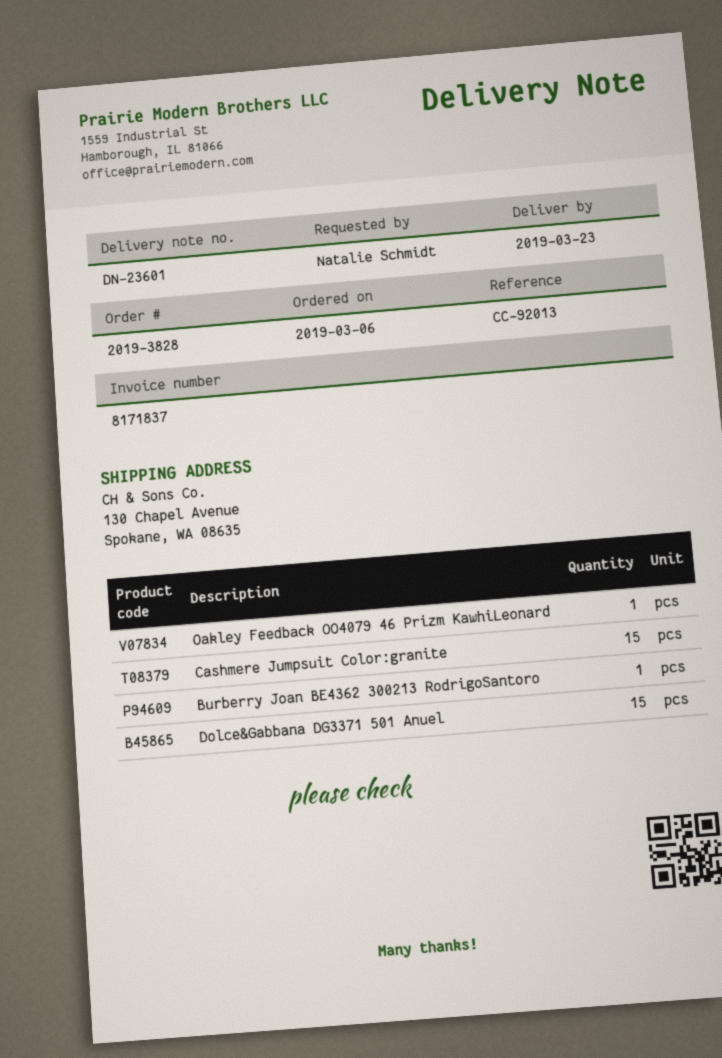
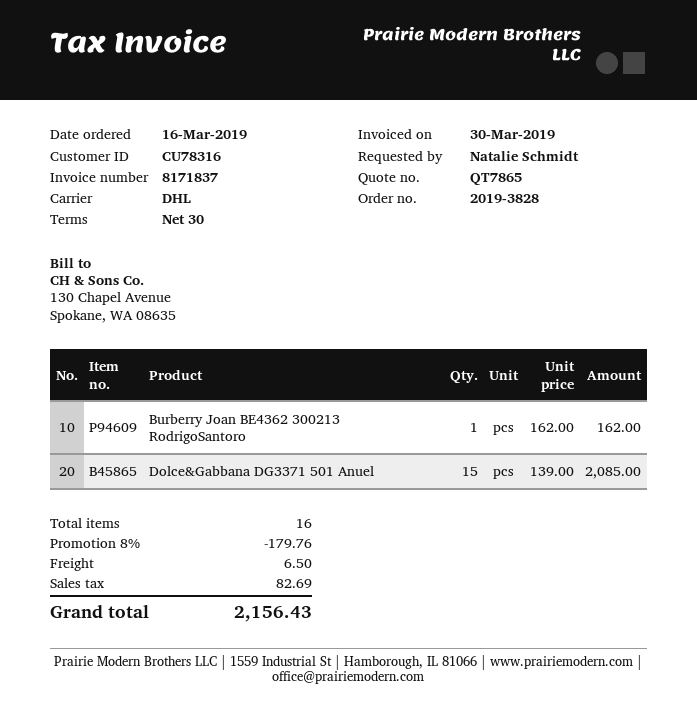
order date: 2019-03-06 -> 2019-03-16
Oakley Feedback OO4079 46 Prizm KawhiLeonard: 1 -> none
Cashmere Jumpsuit Color:granite: 15 -> none

